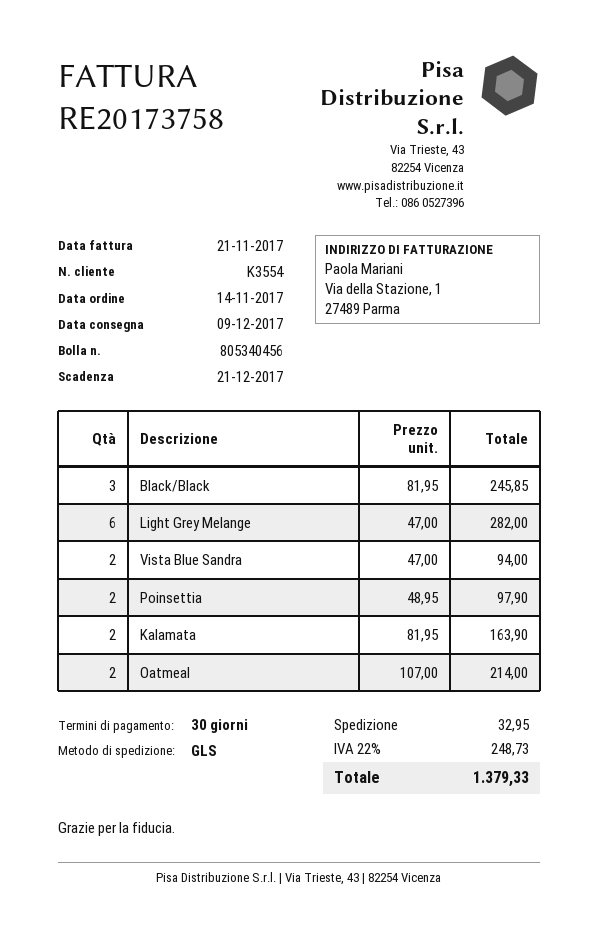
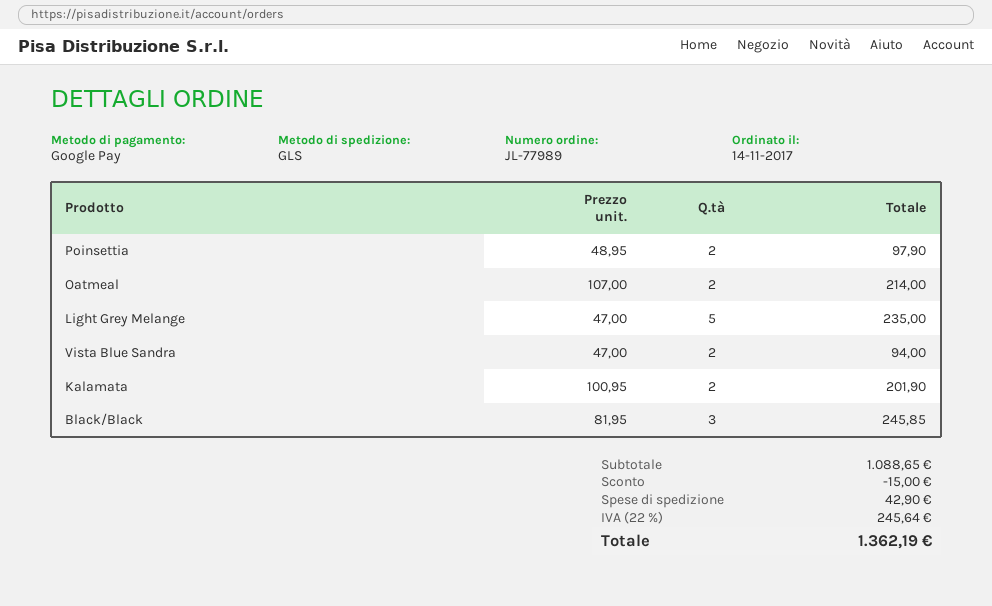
Light Grey Melange: 6 x 47.00 = 282.00 -> 5 x 47.00 = 235.00
Kalamata: 2 x 81.95 = 163.90 -> 2 x 100.95 = 201.90
discount: none -> 15.00
shipping: 32.95 -> 42.90
tax: 22% = 248.73 -> 22% = 245.64
total: 1379.33 -> 1362.19

